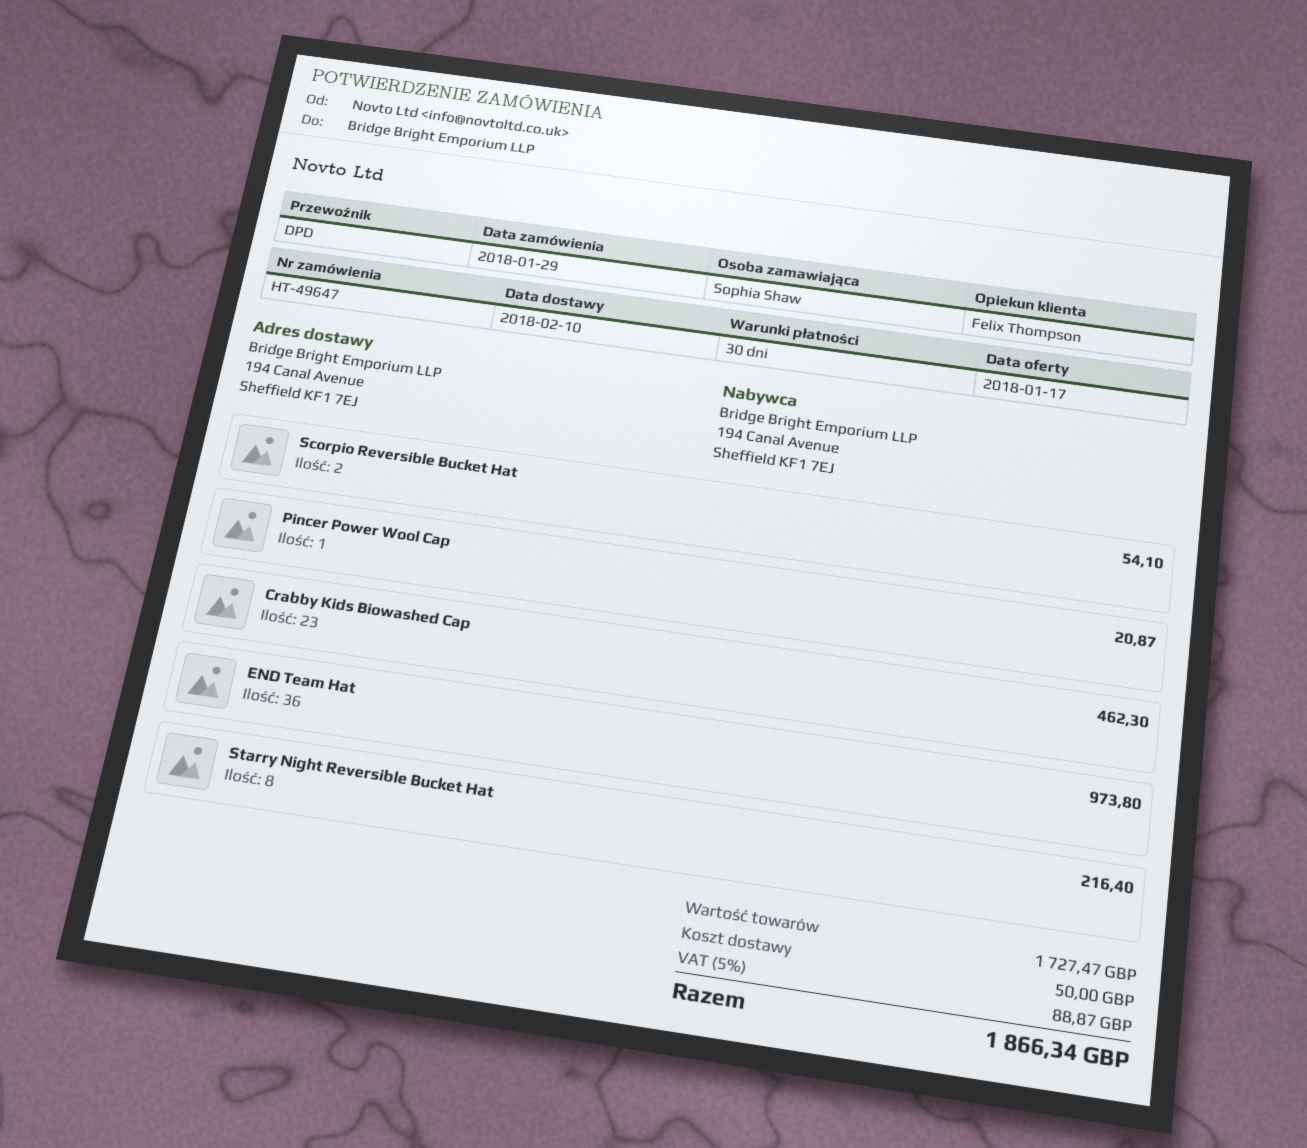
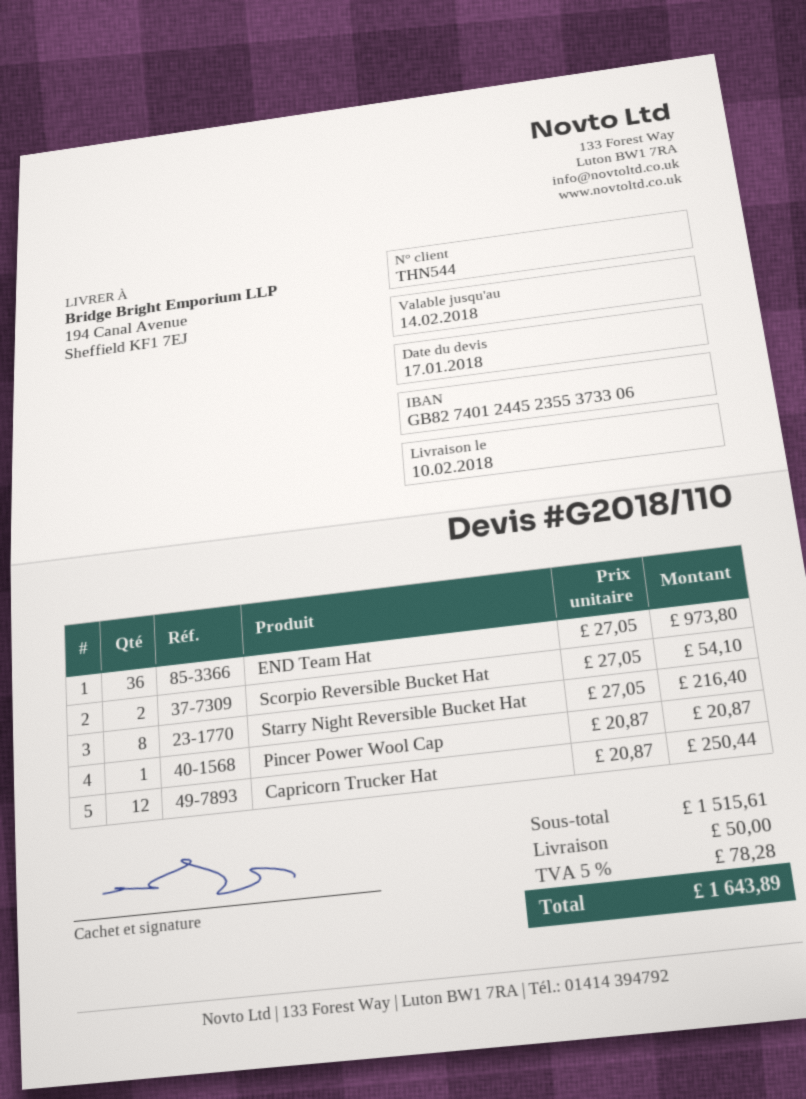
Crabby Kids Biowashed Cap: 23 for 462.30 -> none
Capricorn Trucker Hat: none -> 12 for 250.44
subtotal: 1727.47 -> 1515.61
tax: 5% = 88.87 -> 5% = 78.28
total: 1866.34 -> 1643.89

